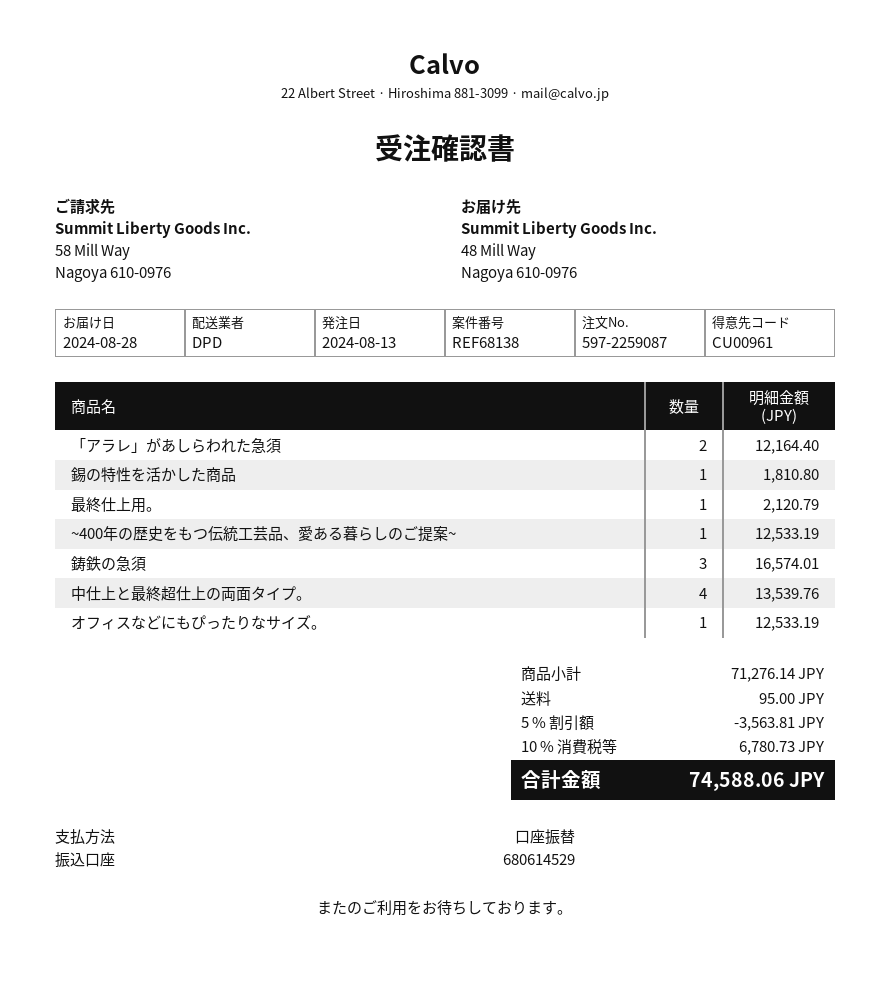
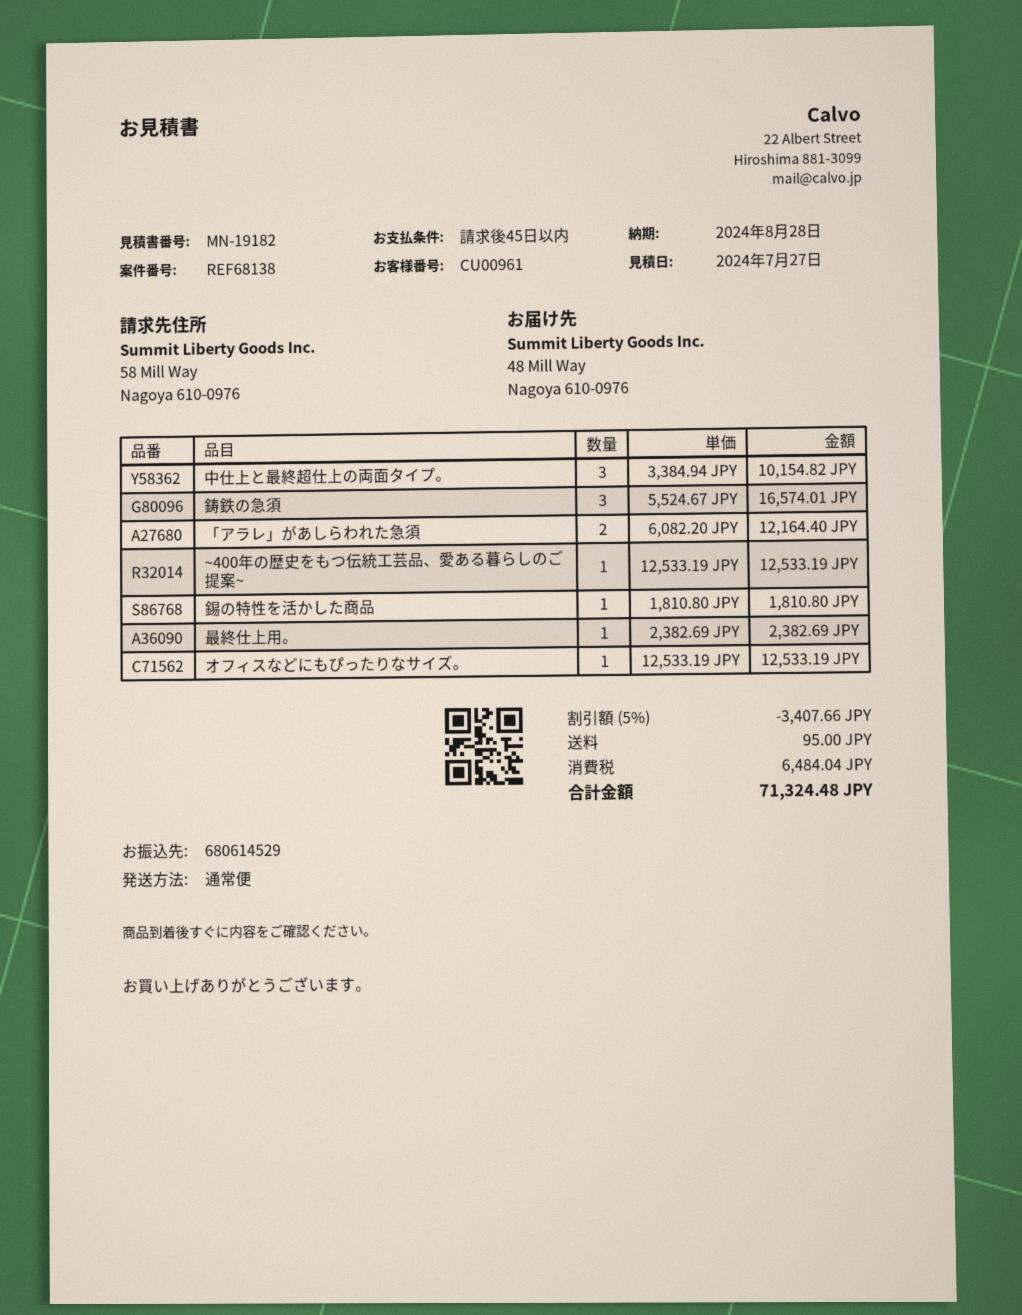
shipping method: DPD -> standard
最終仕上用。: 1 for 2120.79 -> 1 for 2382.69
中仕上と最終超仕上の両面タイプ。: 4 for 13539.76 -> 3 for 10154.82
discount: 5% = 3563.81 -> 5% = 3407.66
tax: 6780.73 -> 6484.04
total: 74588.06 -> 71324.48

